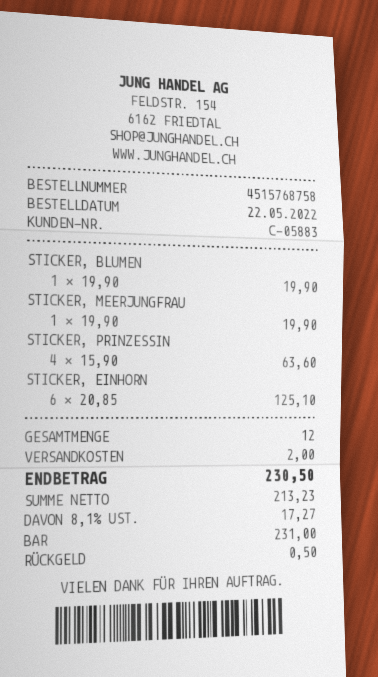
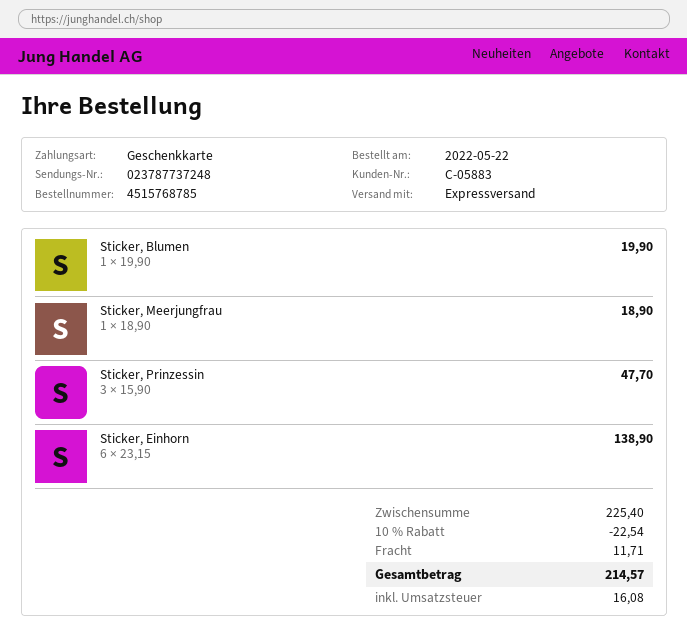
order number: 4515768758 -> 4515768785
payment method: cash -> gift card
STICKER, MEERJUNGFRAU: 1 x 19.90 = 19.90 -> 1 x 18.90 = 18.90
STICKER, PRINZESSIN: 4 x 15.90 = 63.60 -> 3 x 15.90 = 47.70
STICKER, EINHORN: 6 x 20.85 = 125.10 -> 6 x 23.15 = 138.90
discount: none -> 10% = 22.54
shipping: 2.00 -> 11.71
tax: 17.27 -> 16.08
total: 230.50 -> 214.57

